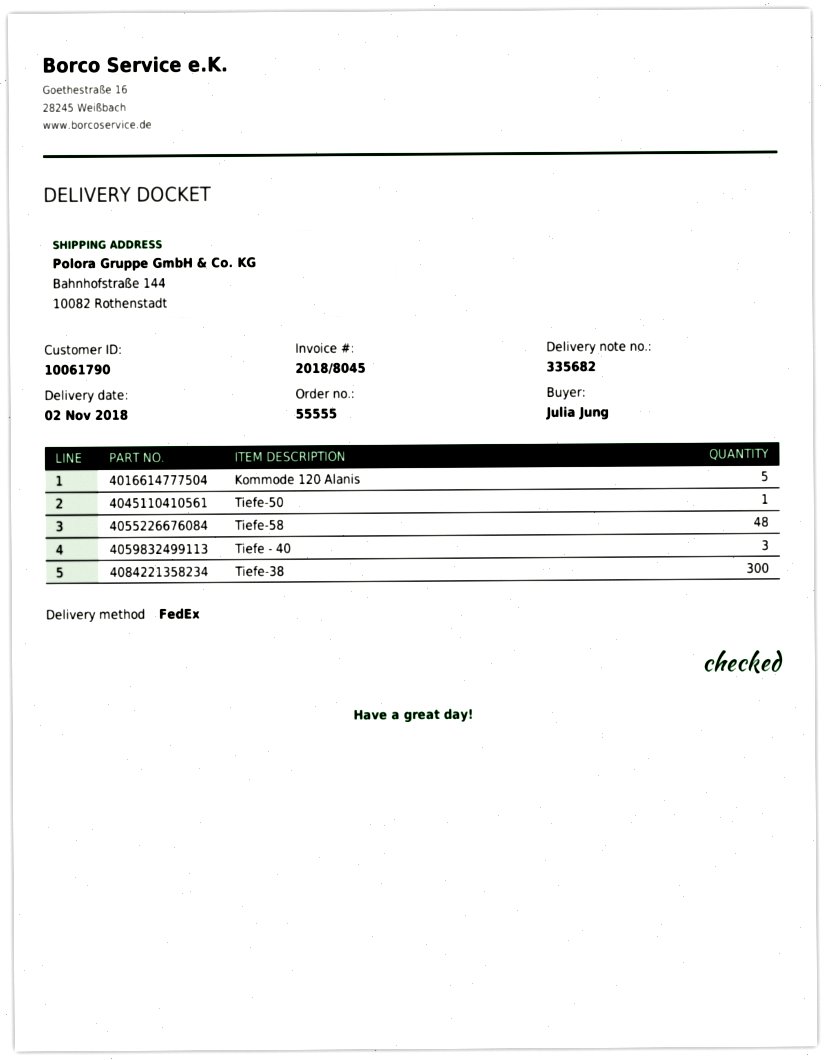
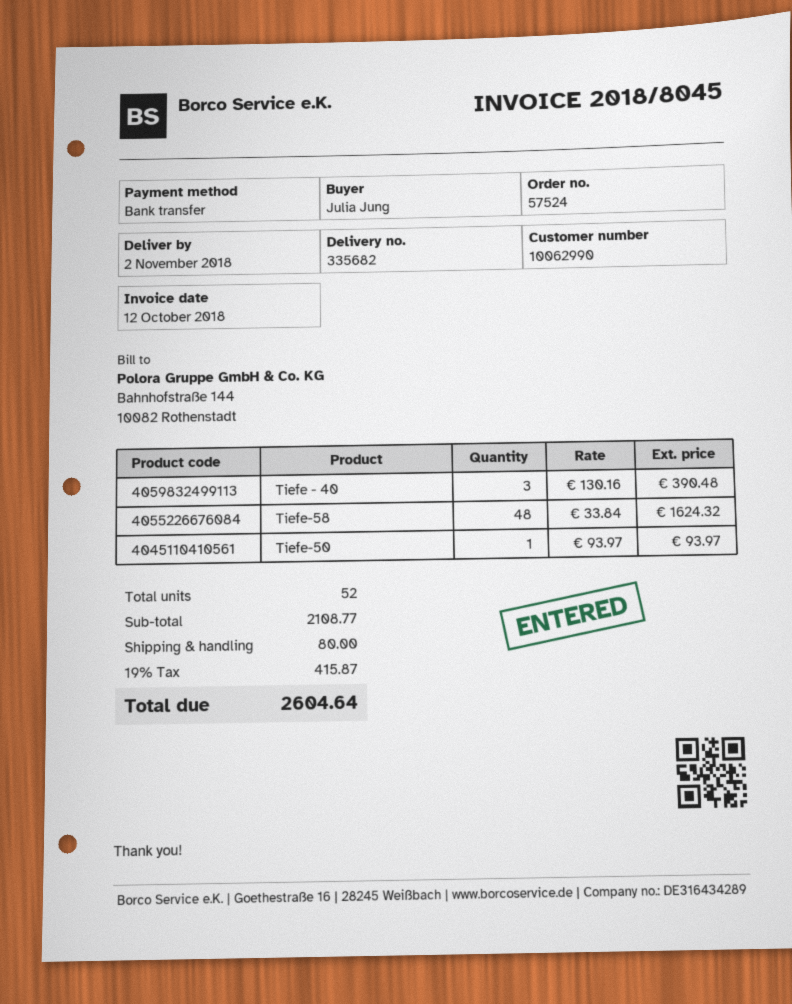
order number: 55555 -> 57524
customer number: 10061790 -> 10062990
Kommode 120 Alanis: 5 -> none
Tiefe-38: 300 -> none

